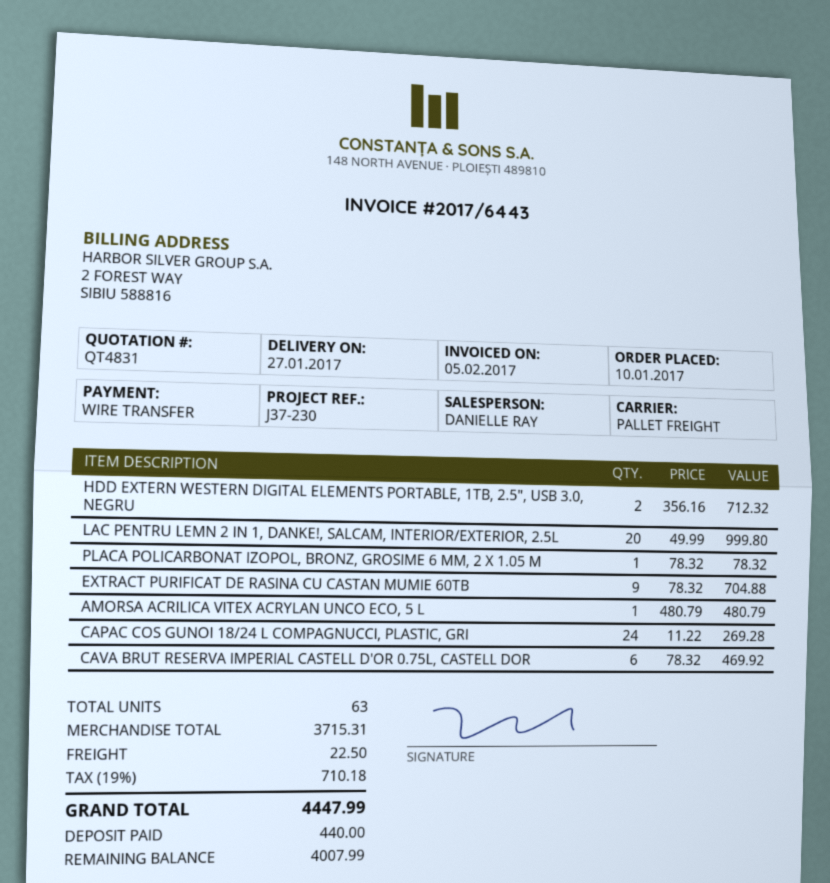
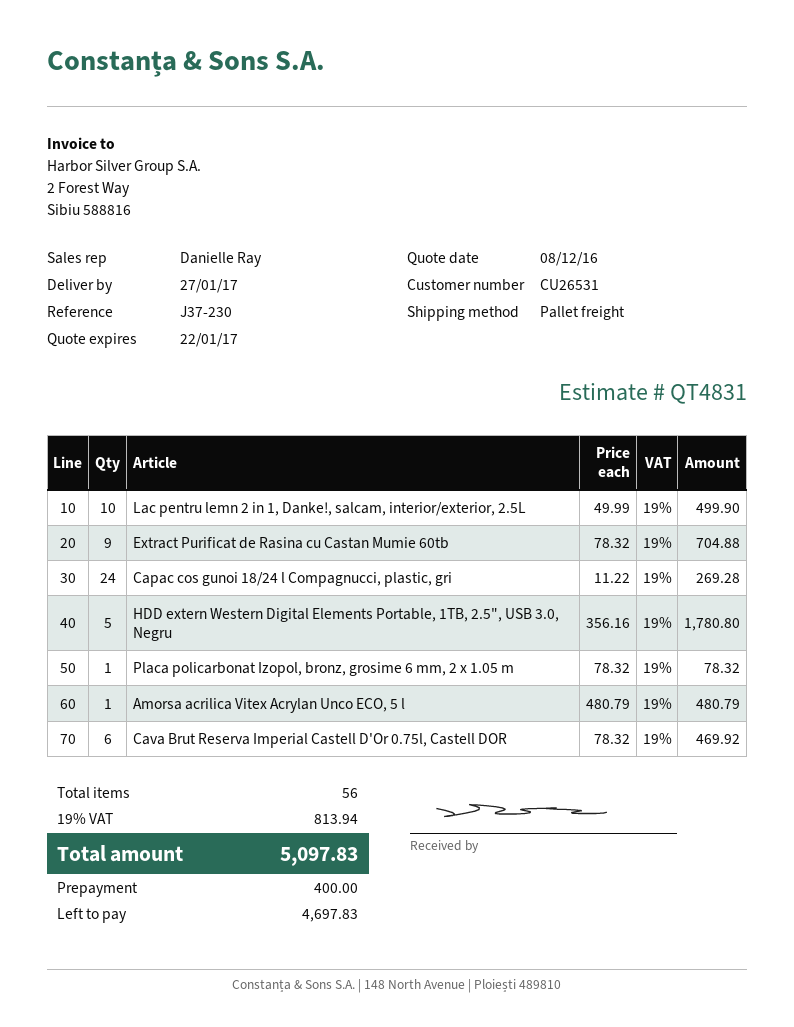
HDD EXTERN WESTERN DIGITAL ELEMENTS PORTABLE, 1TB, 2.5", USB 3.0, NEGRU: 2 x 356.16 = 712.32 -> 5 x 356.16 = 1780.80
LAC PENTRU LEMN 2 IN 1, DANKE!, SALCAM, INTERIOR/EXTERIOR, 2.5L: 20 x 49.99 = 999.80 -> 10 x 49.99 = 499.90
total quantity: 63 -> 56
shipping: 22.50 -> none
tax: 19% = 710.18 -> 19% = 813.94
total: 4447.99 -> 5097.83
deposit: 440.00 -> 400.00
balance: 4007.99 -> 4697.83

